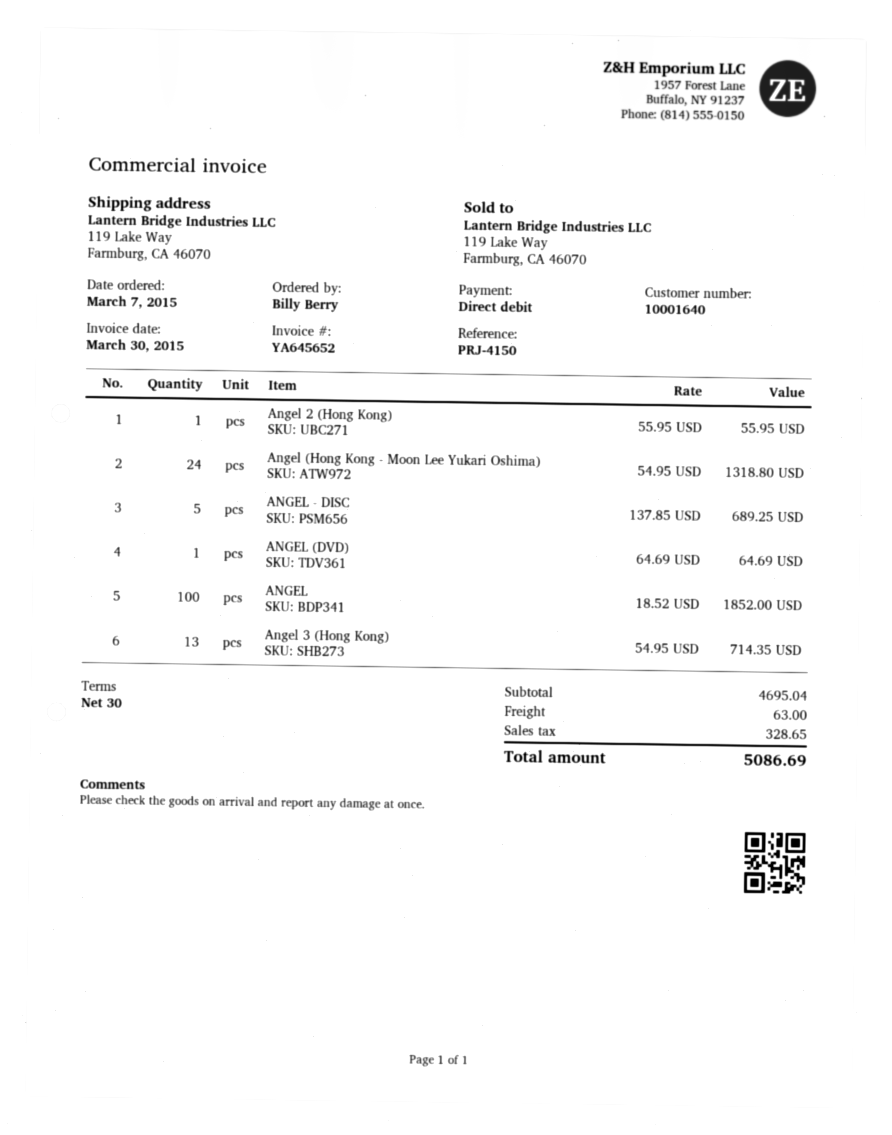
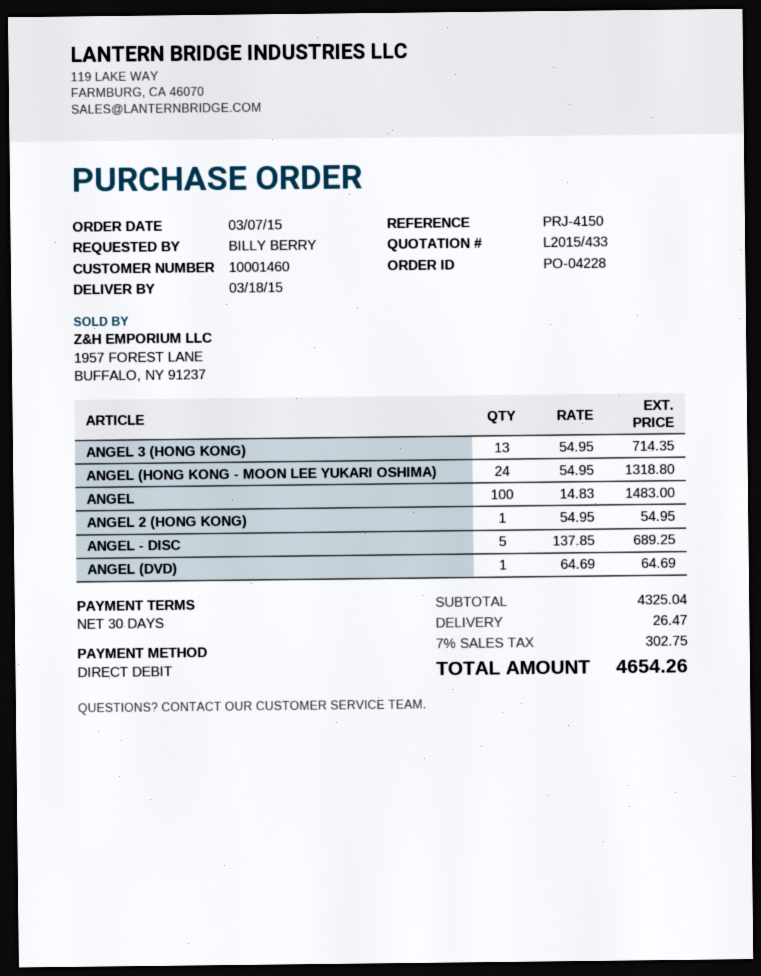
customer number: 10001640 -> 10001460
Angel 2 (Hong Kong): 1 x 55.95 = 55.95 -> 1 x 54.95 = 54.95
ANGEL: 100 x 18.52 = 1852.00 -> 100 x 14.83 = 1483.00
subtotal: 4695.04 -> 4325.04
shipping: 63.00 -> 26.47
tax: 328.65 -> 302.75
total: 5086.69 -> 4654.26

